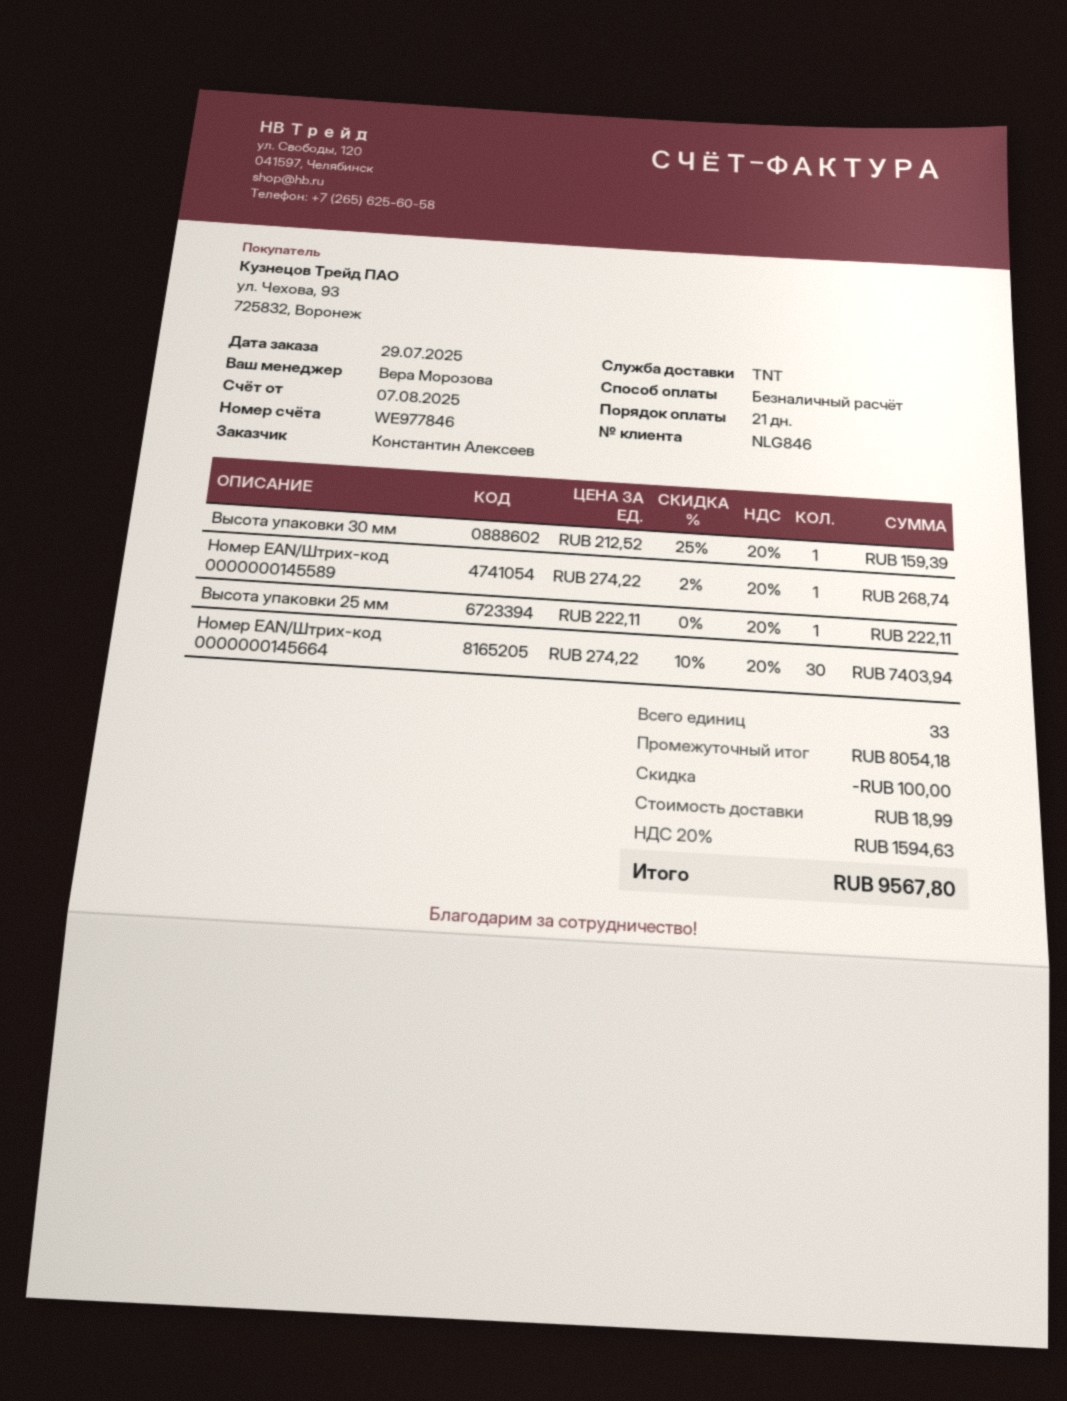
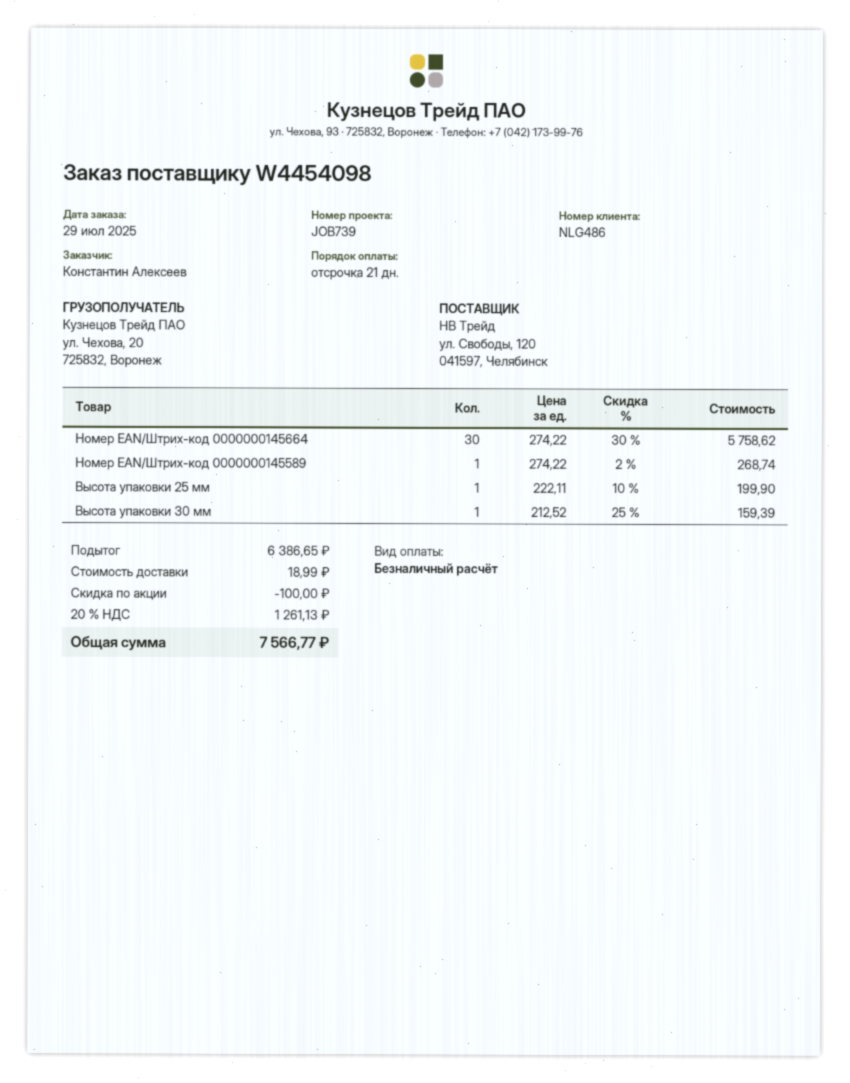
customer number: NLG846 -> NLG486
Высота упаковки 25 мм: 1 x 222.11 = 222.11 -> 1 x 222.11 - 10% = 199.90
Номер EAN/Штрих-код 0000000145664: 30 x 274.22 - 10% = 7403.94 -> 30 x 274.22 - 30% = 5758.62
subtotal: 8054.18 -> 6386.65
tax: 20% = 1594.63 -> 20% = 1261.13
total: 9567.80 -> 7566.77

